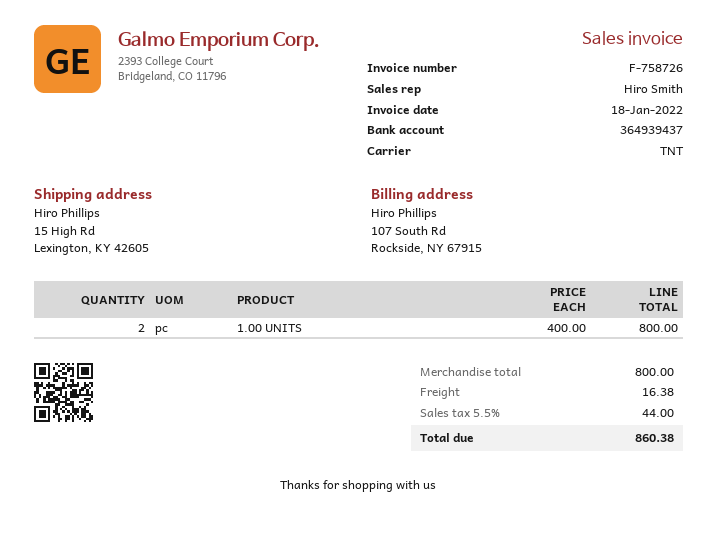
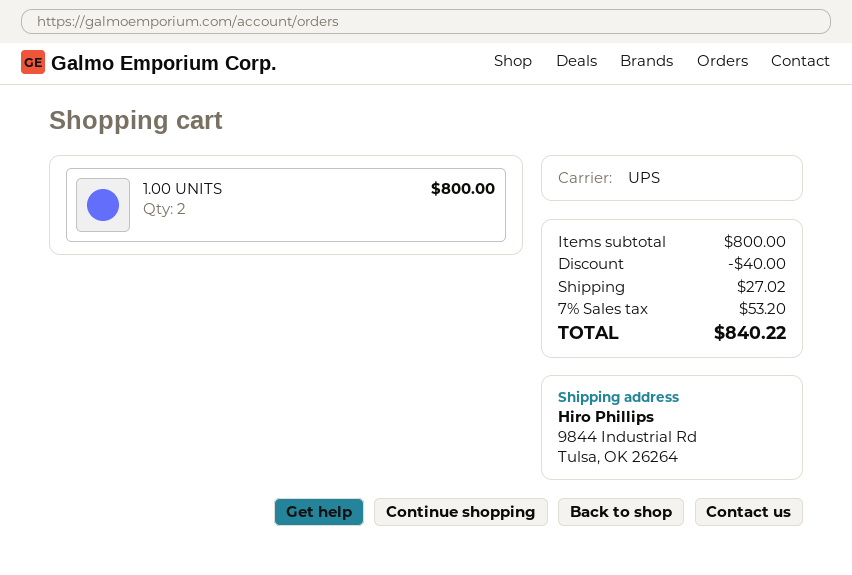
shipping method: TNT -> UPS
ship to: 15 High Rd, Lexington, KY 42605 -> 9844 Industrial Rd, Tulsa, OK 26264
discount: none -> 40.00
shipping: 16.38 -> 27.02
tax: 5.5% = 44.00 -> 7% = 53.20
total: 860.38 -> 840.22

